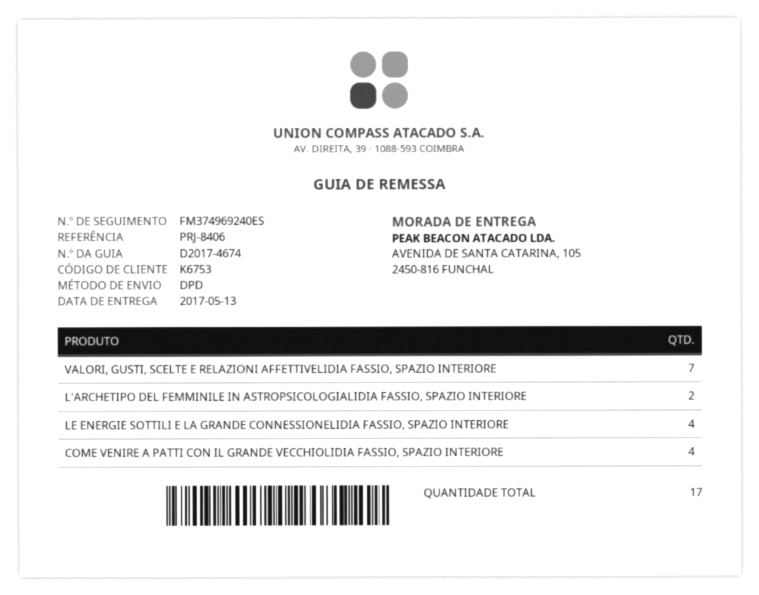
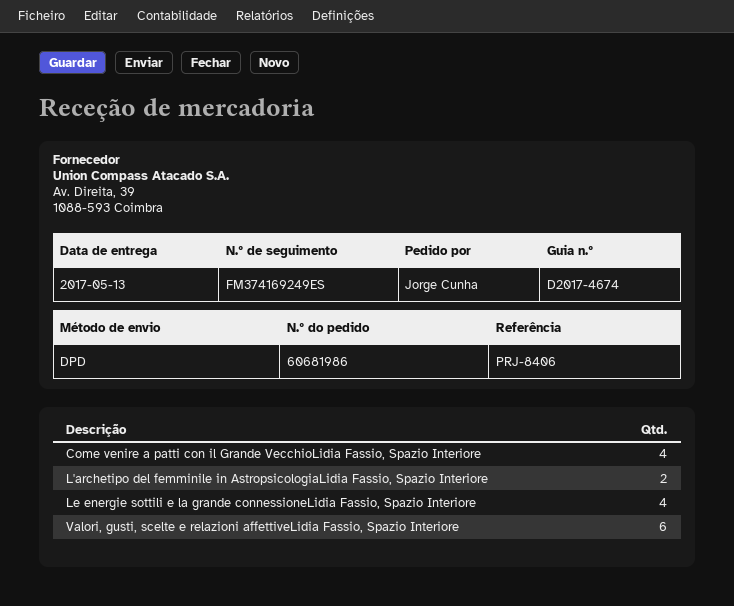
tracking number: FM374969240ES -> FM374169249ES
VALORI, GUSTI, SCELTE E RELAZIONI AFFETTIVELIDIA FASSIO, SPAZIO INTERIORE: 7 -> 6

